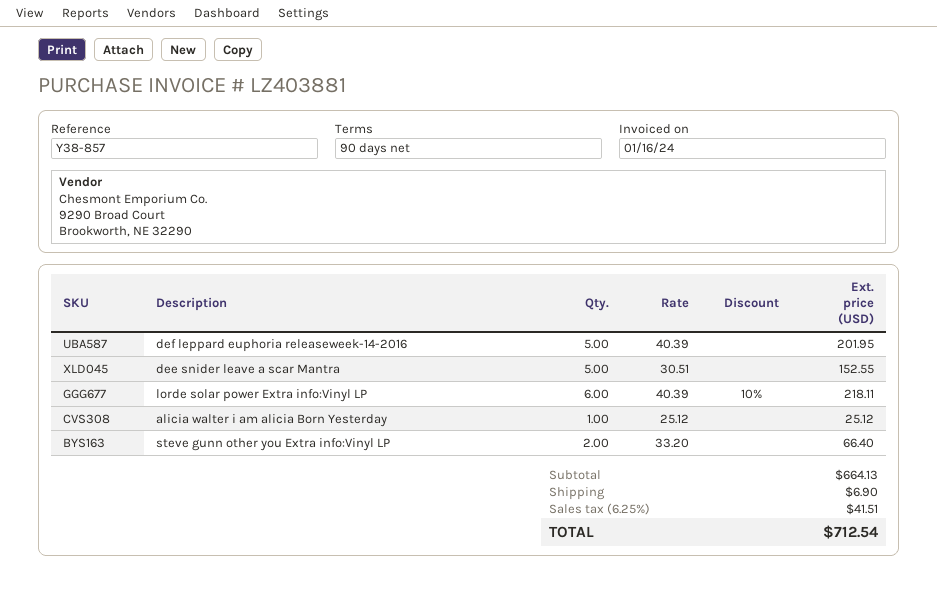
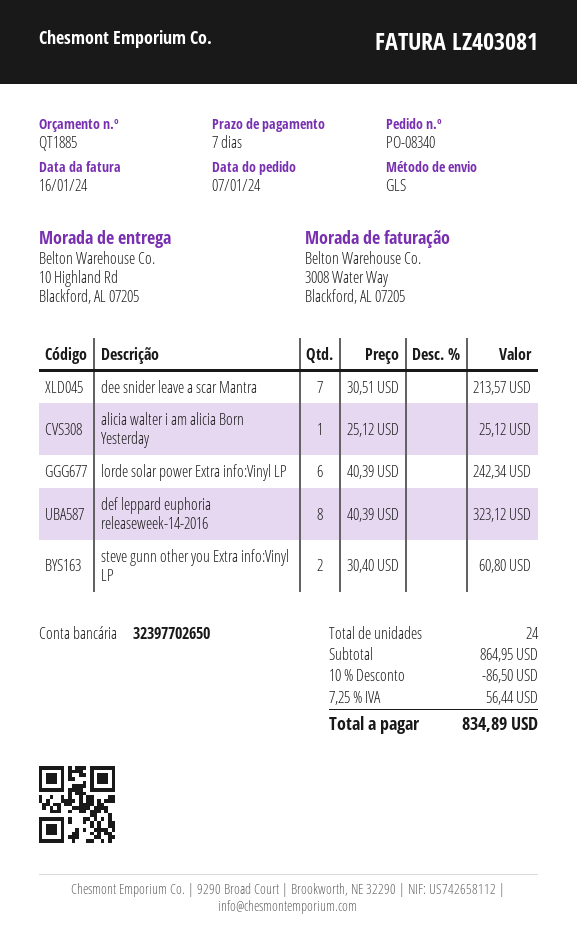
invoice number: LZ403881 -> LZ403081
payment terms: 90 days -> 7 days
def leppard euphoria releaseweek-14-2016: 5 x 40.39 = 201.95 -> 8 x 40.39 = 323.12
dee snider leave a scar Mantra: 5 x 30.51 = 152.55 -> 7 x 30.51 = 213.57
lorde solar power Extra info:Vinyl LP: 6 x 40.39 - 10% = 218.11 -> 6 x 40.39 = 242.34
steve gunn other you Extra info:Vinyl LP: 2 x 33.20 = 66.40 -> 2 x 30.40 = 60.80
subtotal: 664.13 -> 864.95
discount: none -> 10% = 86.50
shipping: 6.90 -> none
tax: 6.25% = 41.51 -> 7.25% = 56.44
total: 712.54 -> 834.89

